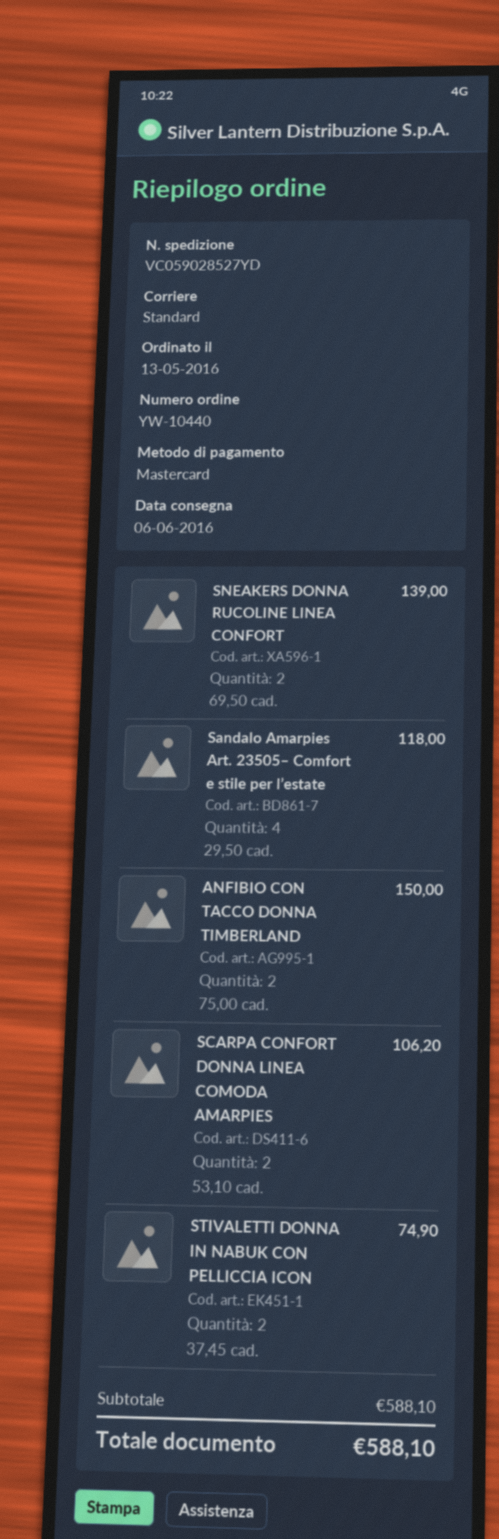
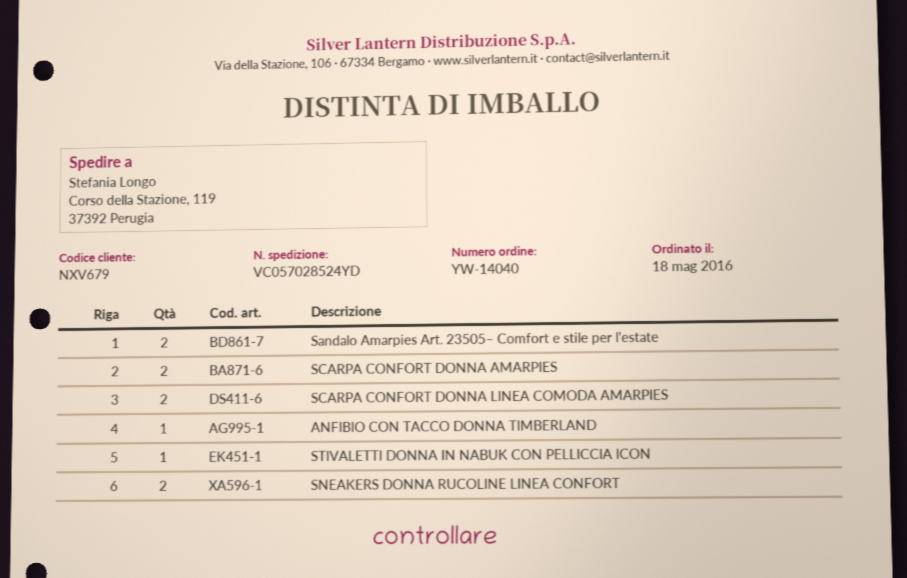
order number: YW-10440 -> YW-14040
order date: 2016-05-13 -> 2016-05-18
tracking number: VC059028527YD -> VC057028524YD
Sandalo Amarpies Art. 23505– Comfort e stile per l’estate: 4 -> 2
ANFIBIO CON TACCO DONNA TIMBERLAND: 2 -> 1
STIVALETTI DONNA IN NABUK CON PELLICCIA ICON: 2 -> 1
SCARPA CONFORT DONNA AMARPIES: none -> 2

